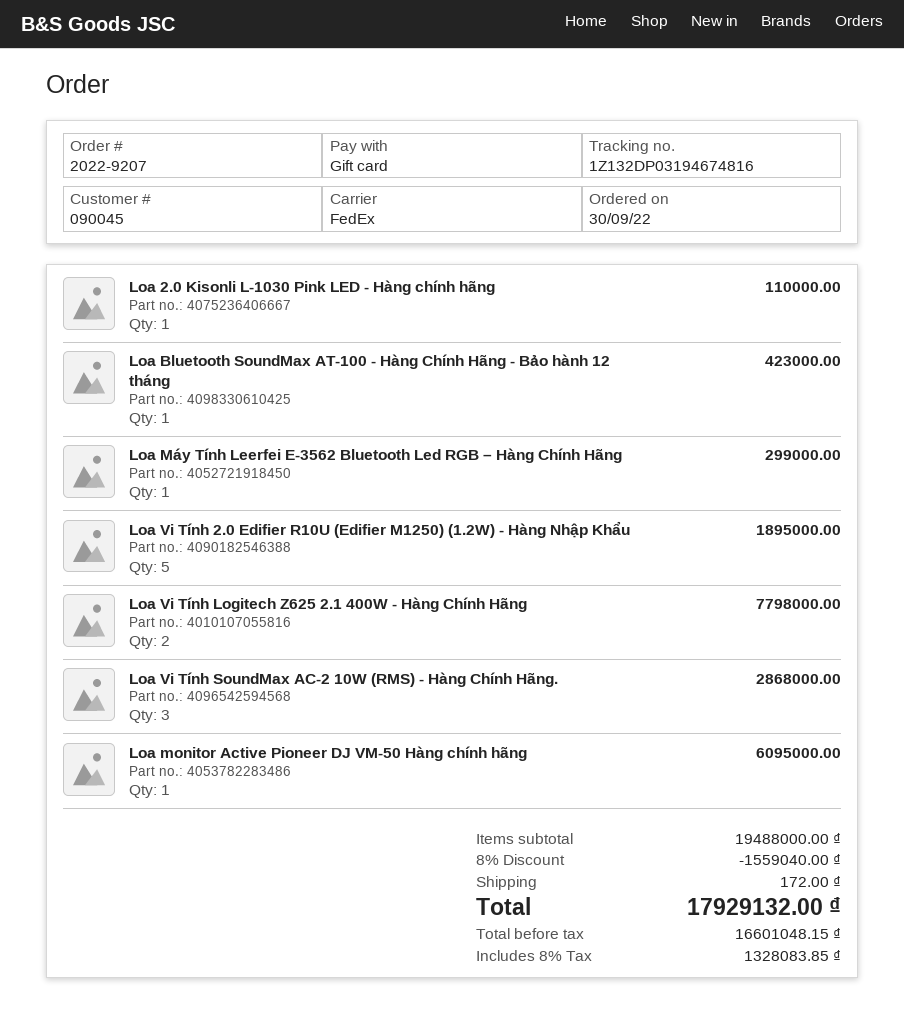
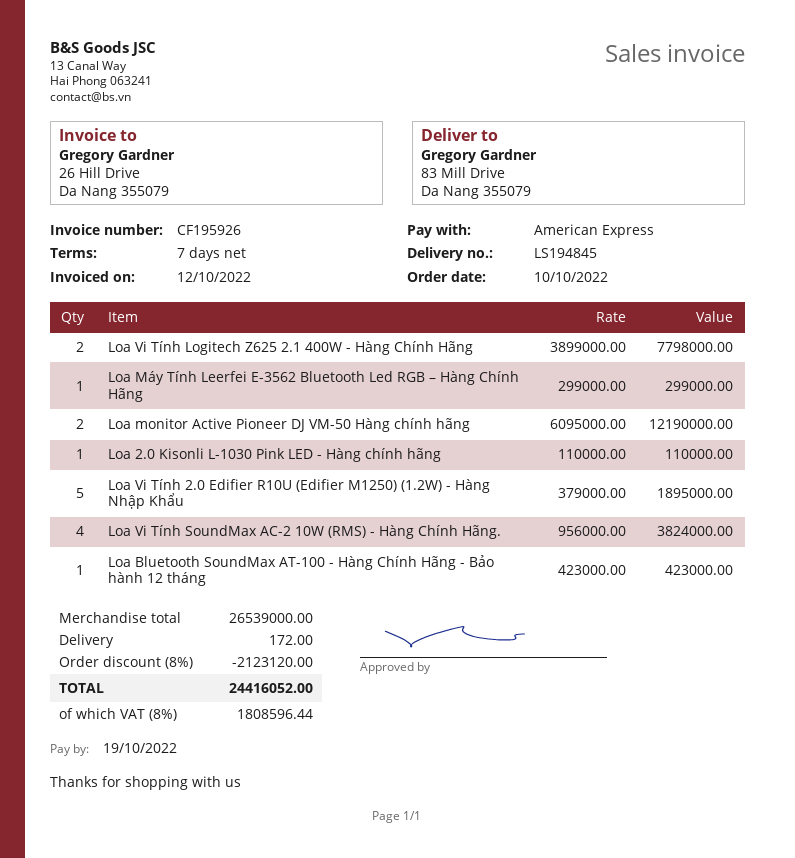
order date: 2022-09-30 -> 2022-10-10
payment method: gift card -> American Express
Loa Vi Tính SoundMax AC-2 10W (RMS) - Hàng Chính Hãng.: 3 for 2868000.00 -> 4 for 3824000.00
Loa monitor Active Pioneer DJ VM-50 Hàng chính hãng: 1 for 6095000.00 -> 2 for 12190000.00
subtotal: 19488000.00 -> 26539000.00
discount: 8% = 1559040.00 -> 8% = 2123120.00
tax: 8% = 1328083.85 -> 8% = 1808596.44
total: 17929132.00 -> 24416052.00

